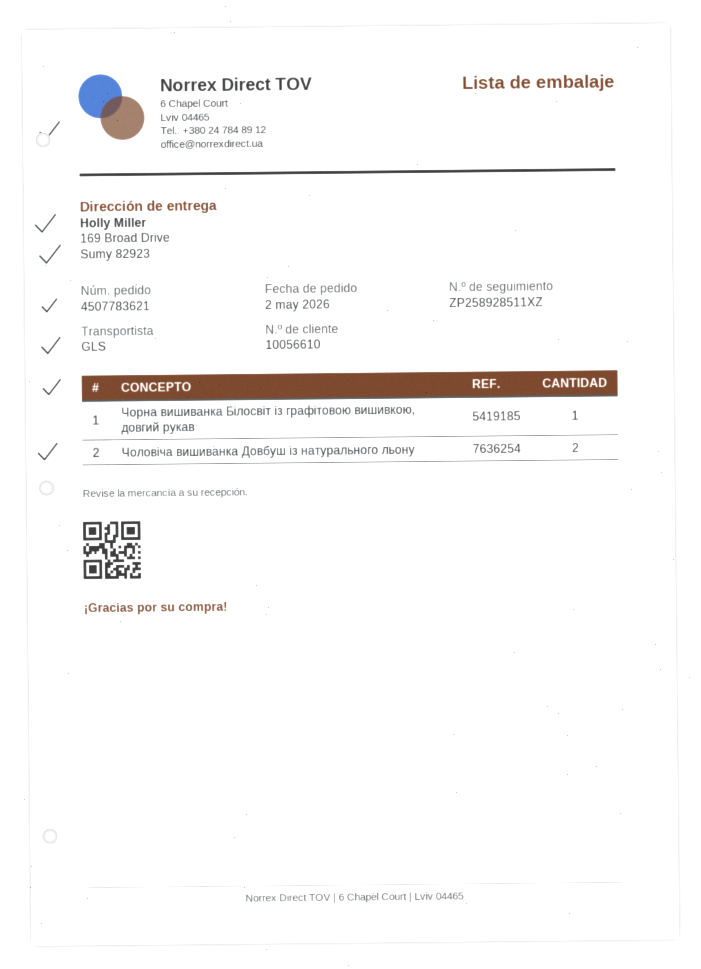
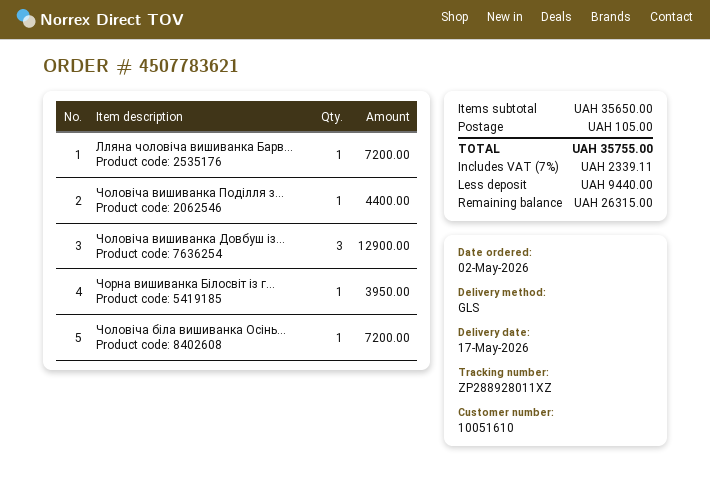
customer number: 10056610 -> 10051610
tracking number: ZP258928511XZ -> ZP288928011XZ
Чоловіча вишиванка Довбуш із натурального льону: 2 -> 3
Лляна чоловіча вишиванка Барв...: none -> 1
Чоловіча вишиванка Поділля з...: none -> 1
Чоловіча біла вишиванка Осінь...: none -> 1

